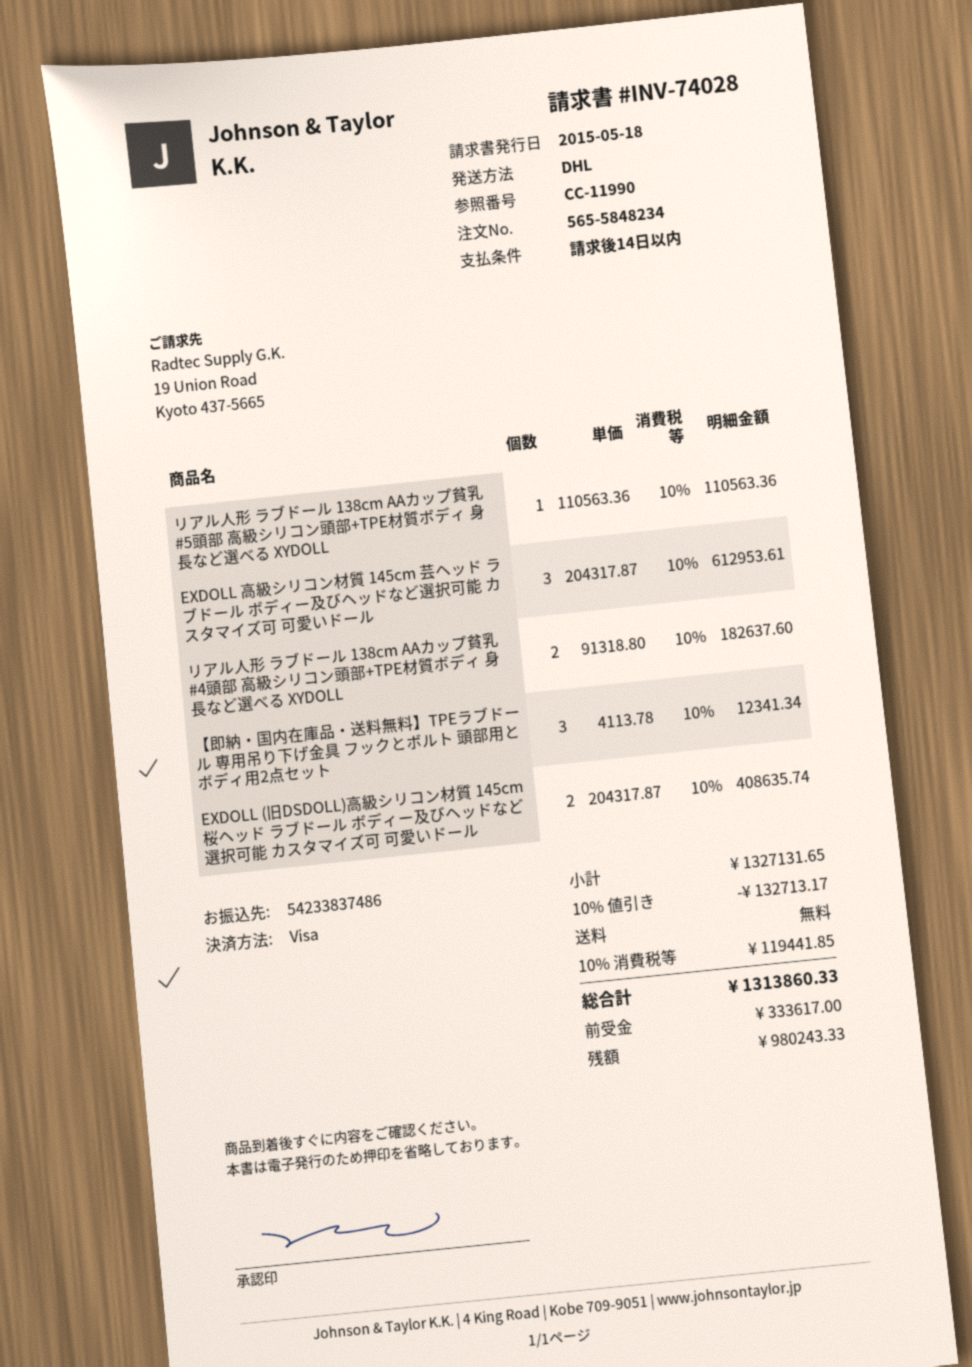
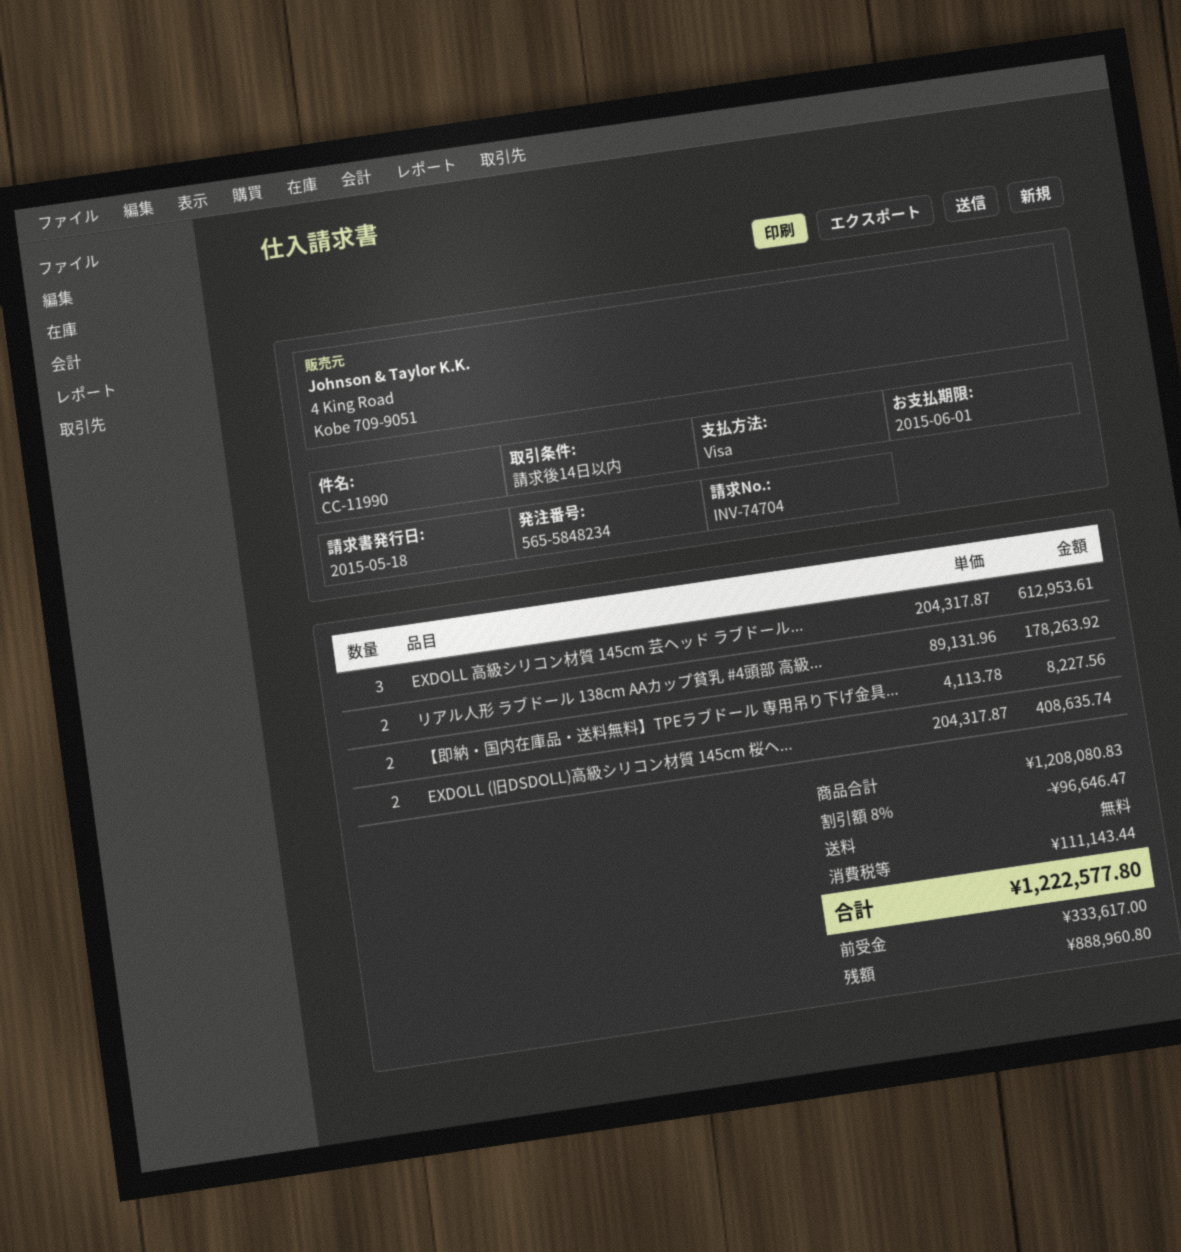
invoice number: INV-74028 -> INV-74704
リアル人形 ラブドール 138cm AAカップ貧乳 #5頭部 高級シリコン頭部+TPE材質ボディ 身長など選べる XYDOLL: 1 x 110563.36 = 110563.36 -> none
リアル人形 ラブドール 138cm AAカップ貧乳 #4頭部 高級シリコン頭部+TPE材質ボディ 身長など選べる XYDOLL: 2 x 91318.80 = 182637.60 -> 2 x 89131.96 = 178263.92
【即納・国内在庫品・送料無料】TPEラブドール 専用吊り下げ金具 フックとボルト 頭部用とボディ用2点セット: 3 x 4113.78 = 12341.34 -> 2 x 4113.78 = 8227.56
subtotal: 1327131.65 -> 1208080.83
discount: 10% = 132713.17 -> 8% = 96646.47
tax: 119441.85 -> 111143.44
total: 1313860.33 -> 1222577.80
balance: 980243.33 -> 888960.80

